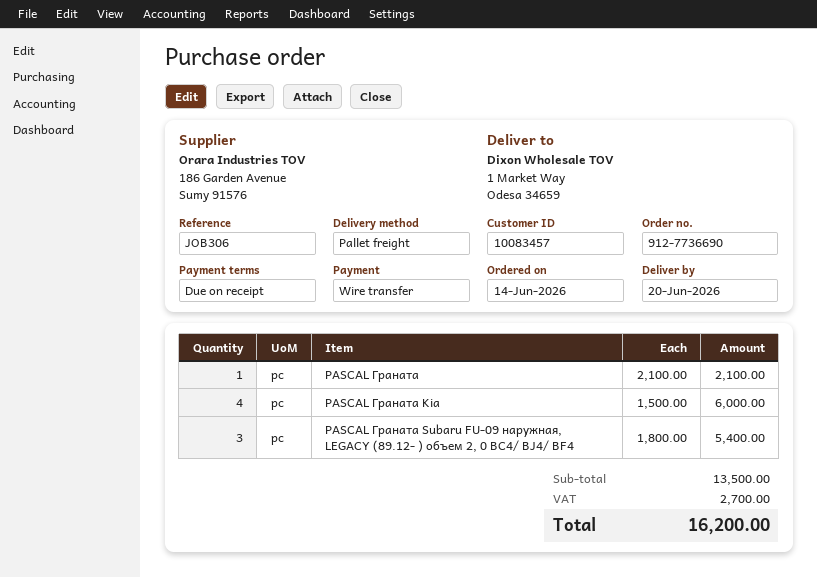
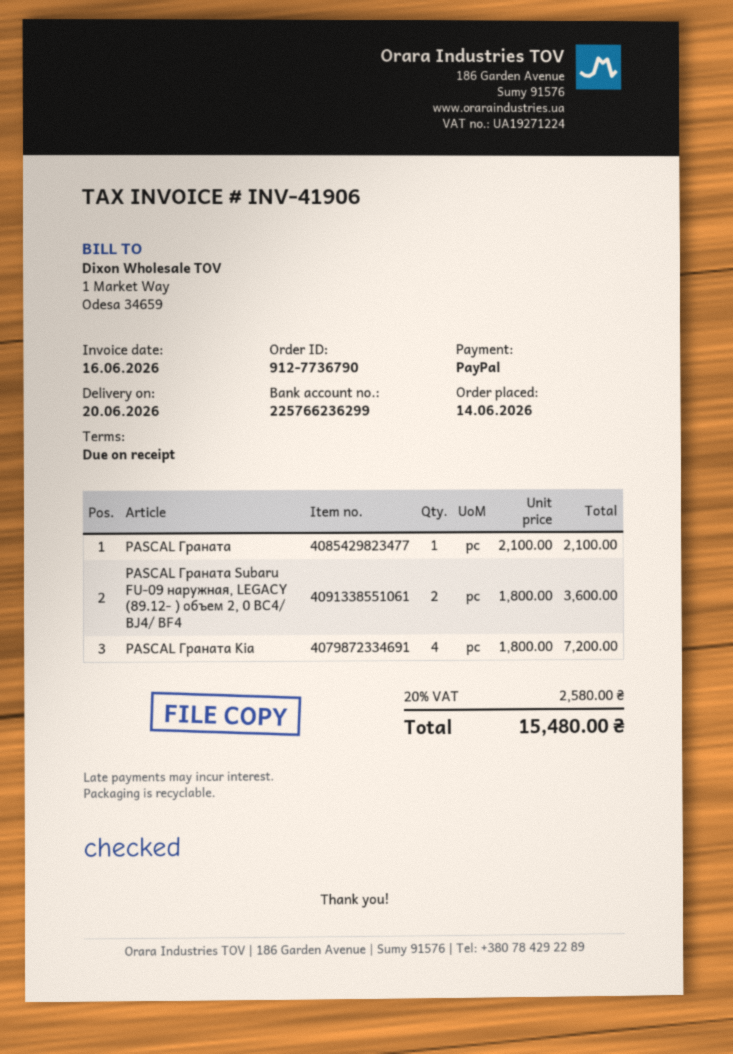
order number: 912-7736690 -> 912-7736790
payment method: bank transfer -> PayPal
PASCAL Граната Kia: 4 x 1500.00 = 6000.00 -> 4 x 1800.00 = 7200.00
PASCAL Граната Subaru FU-09 наружная, LEGACY (89.12- ) объем 2, 0 BC4/ BJ4/ BF4: 3 x 1800.00 = 5400.00 -> 2 x 1800.00 = 3600.00
tax: 2700.00 -> 2580.00
total: 16200.00 -> 15480.00

